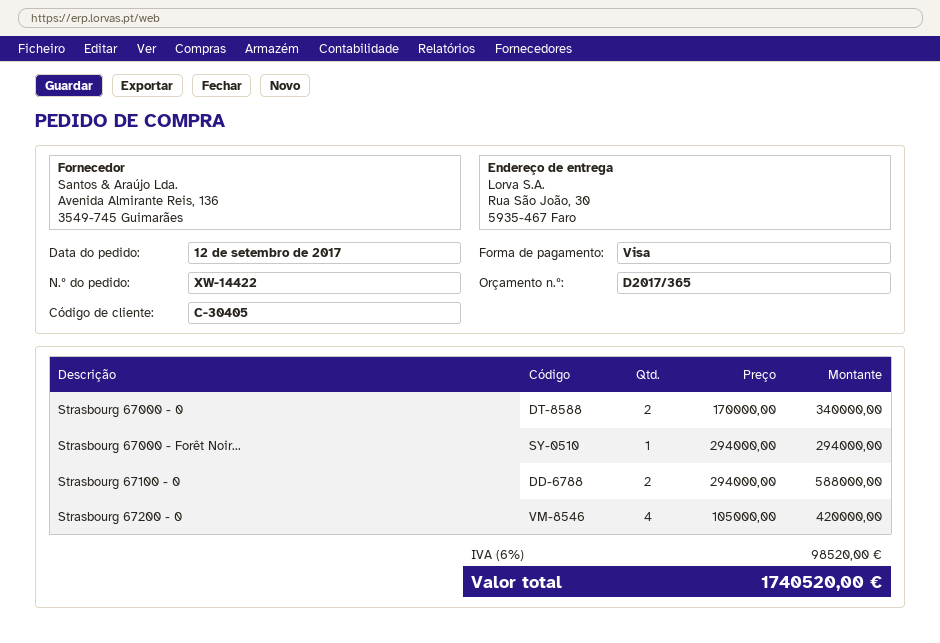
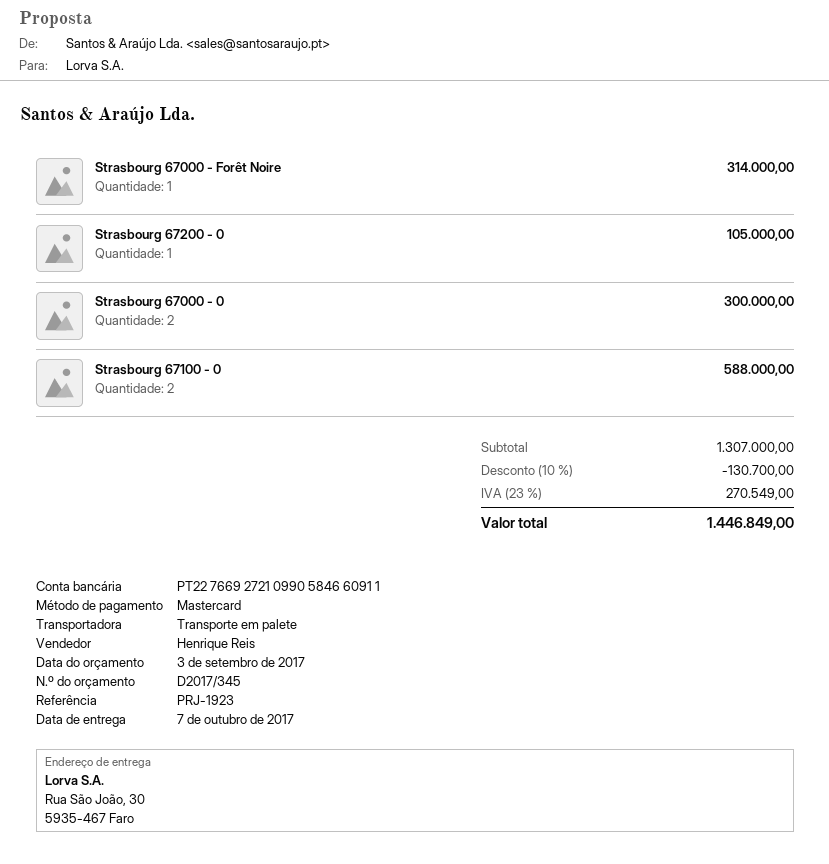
quote number: D2017/365 -> D2017/345
payment method: Visa -> Mastercard
Strasbourg 67000 - 0: 2 for 340000.00 -> 2 for 300000.00
Strasbourg 67000 - Forêt Noir...: 1 for 294000.00 -> 1 for 314000.00
Strasbourg 67200 - 0: 4 for 420000.00 -> 1 for 105000.00
discount: none -> 10% = 130700.00
tax: 6% = 98520.00 -> 23% = 270549.00
total: 1740520.00 -> 1446849.00

